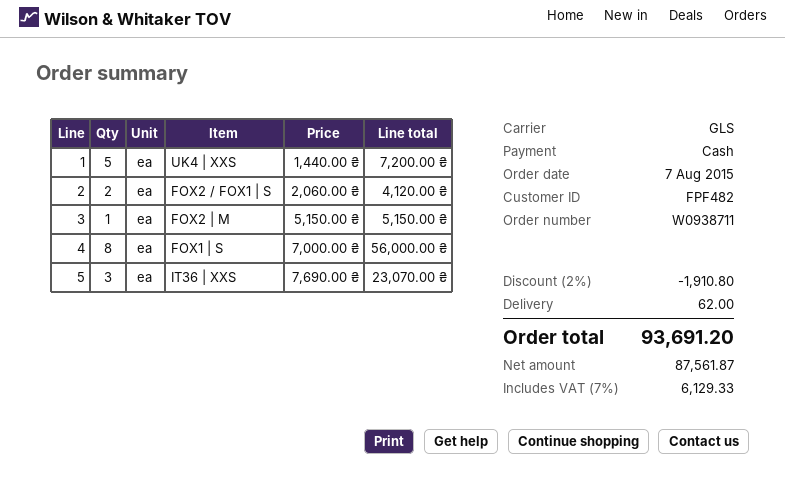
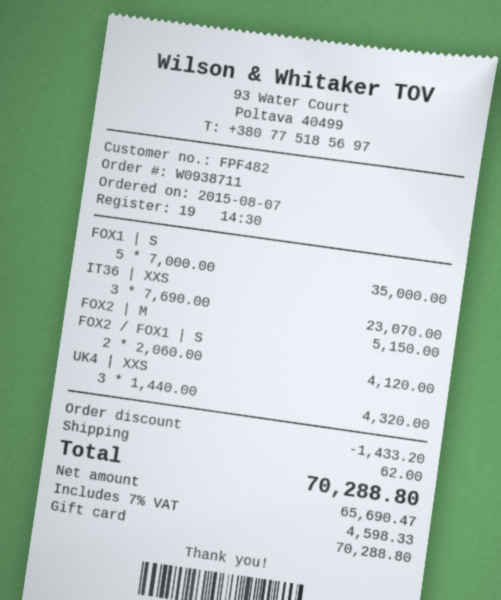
payment method: cash -> gift card
UK4 | XXS: 5 x 1440.00 = 7200.00 -> 3 x 1440.00 = 4320.00
FOX1 | S: 8 x 7000.00 = 56000.00 -> 5 x 7000.00 = 35000.00
discount: 1910.80 -> 1433.20
net: 87561.87 -> 65690.47
tax: 7% = 6129.33 -> 7% = 4598.33
total: 93691.20 -> 70288.80

